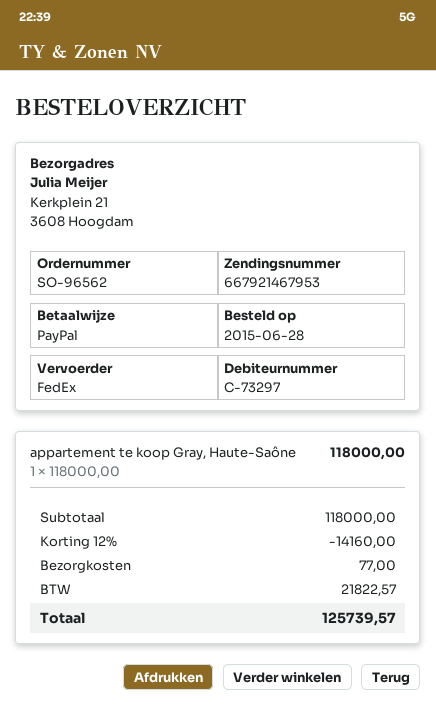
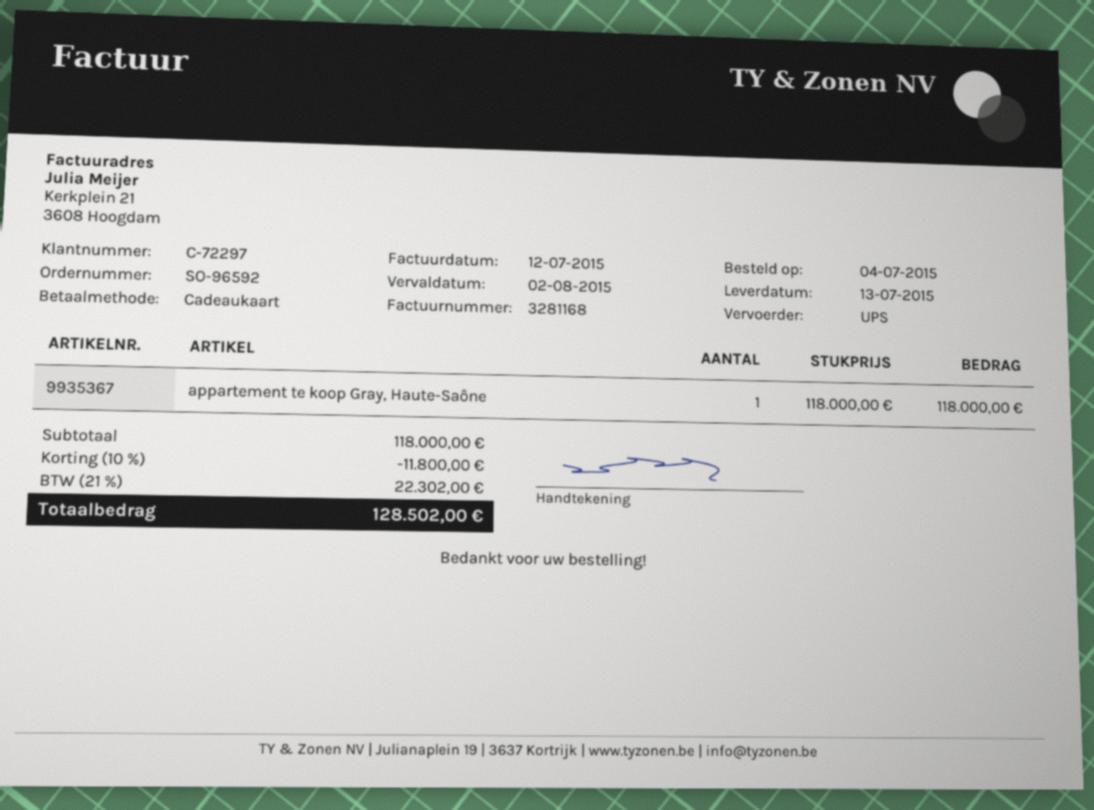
order number: SO-96562 -> SO-96592
order date: 2015-06-28 -> 2015-07-04
customer number: C-73297 -> C-72297
payment method: PayPal -> gift card
shipping method: FedEx -> UPS
discount: 12% = 14160.00 -> 10% = 11800.00
shipping: 77.00 -> none
tax: 21822.57 -> 22302.00
total: 125739.57 -> 128502.00

